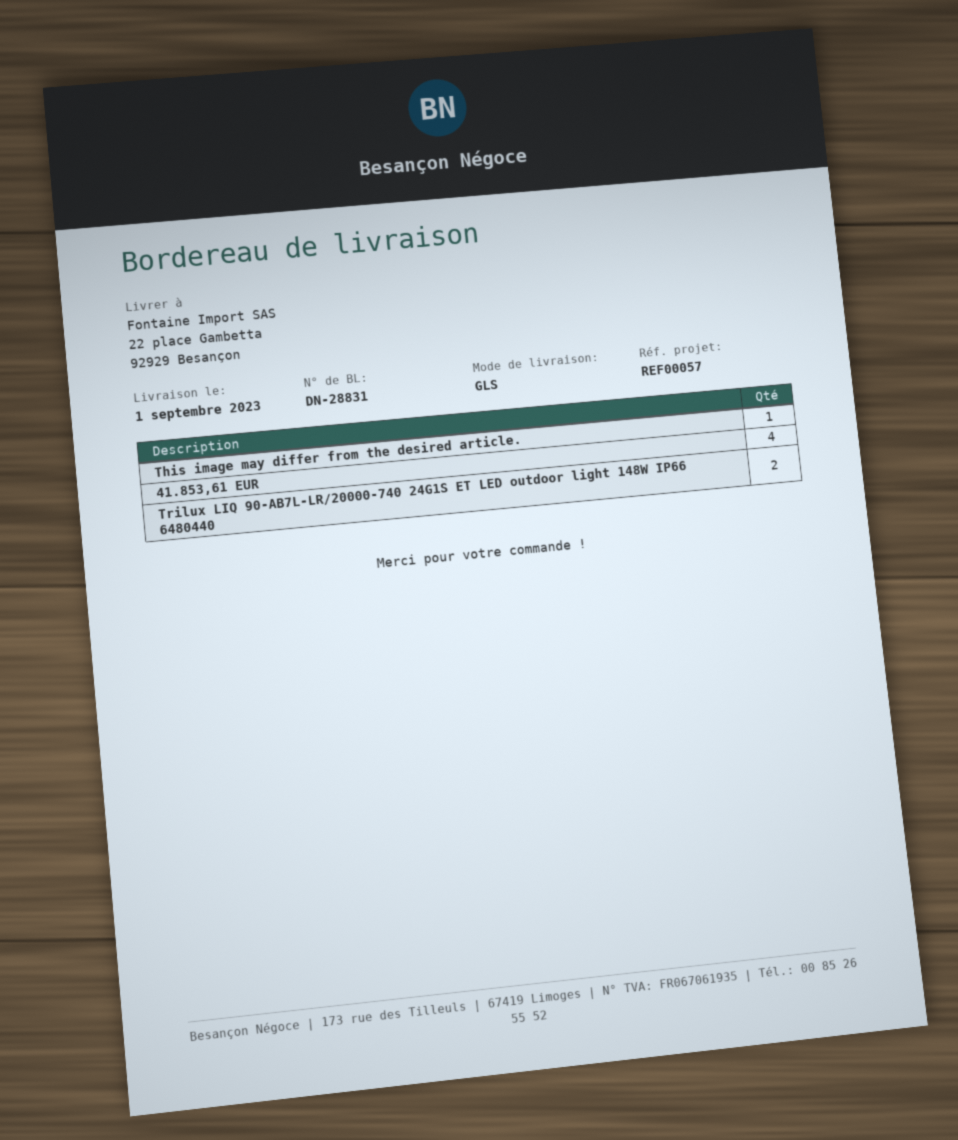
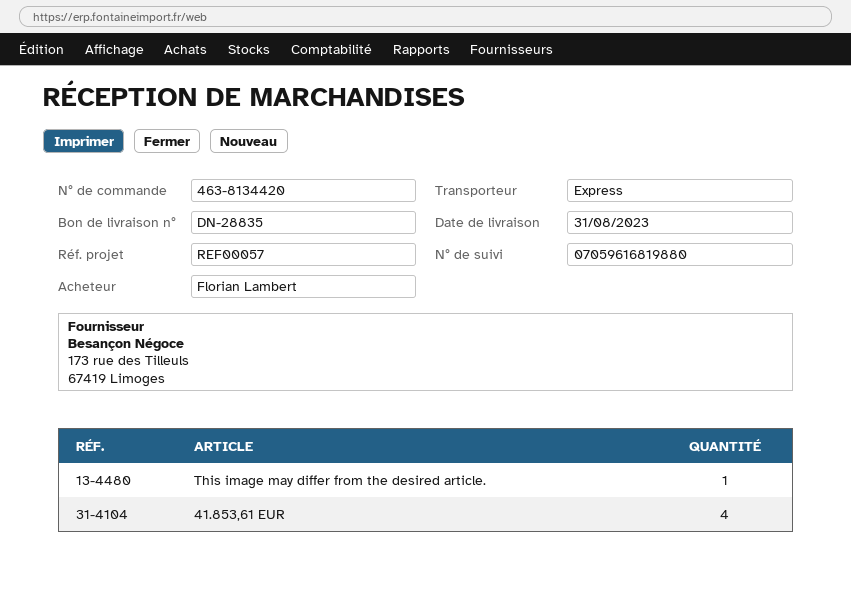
delivery note number: DN-28831 -> DN-28835
delivery date: 2023-09-01 -> 2023-08-31
shipping method: GLS -> express
Trilux LIQ 90-AB7L-LR/20000-740 24G1S ET LED outdoor light 148W IP66 6480440: 2 -> none

